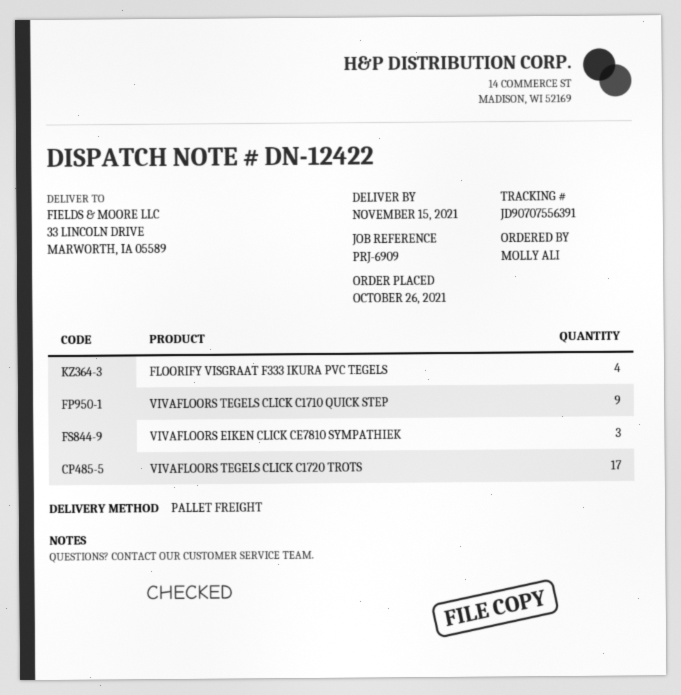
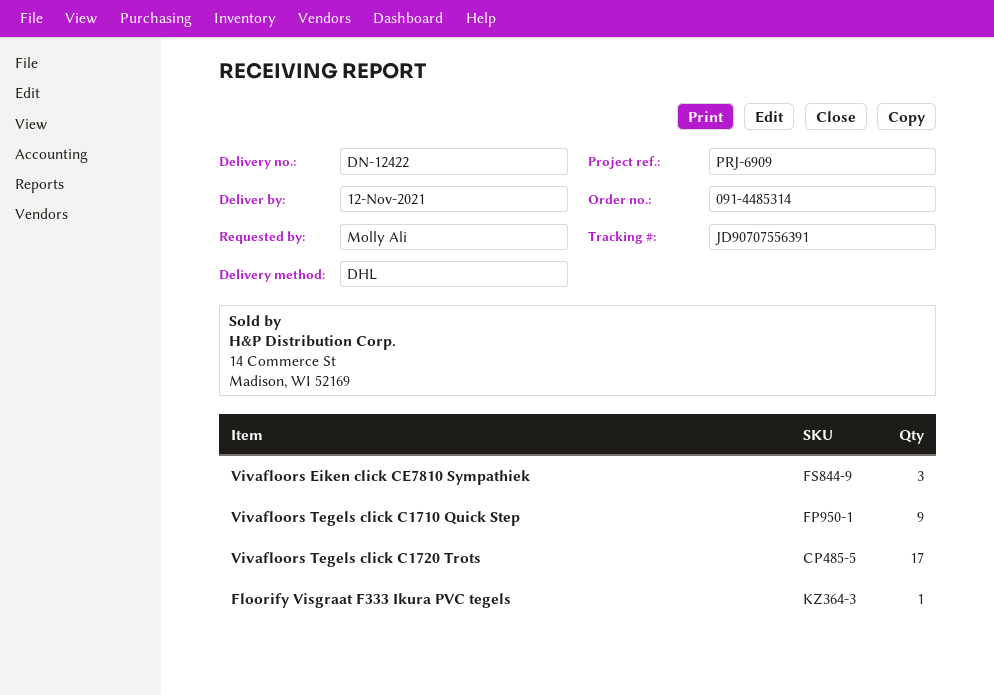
delivery date: 2021-11-15 -> 2021-11-12
shipping method: pallet freight -> DHL
FLOORIFY VISGRAAT F333 IKURA PVC TEGELS: 4 -> 1

